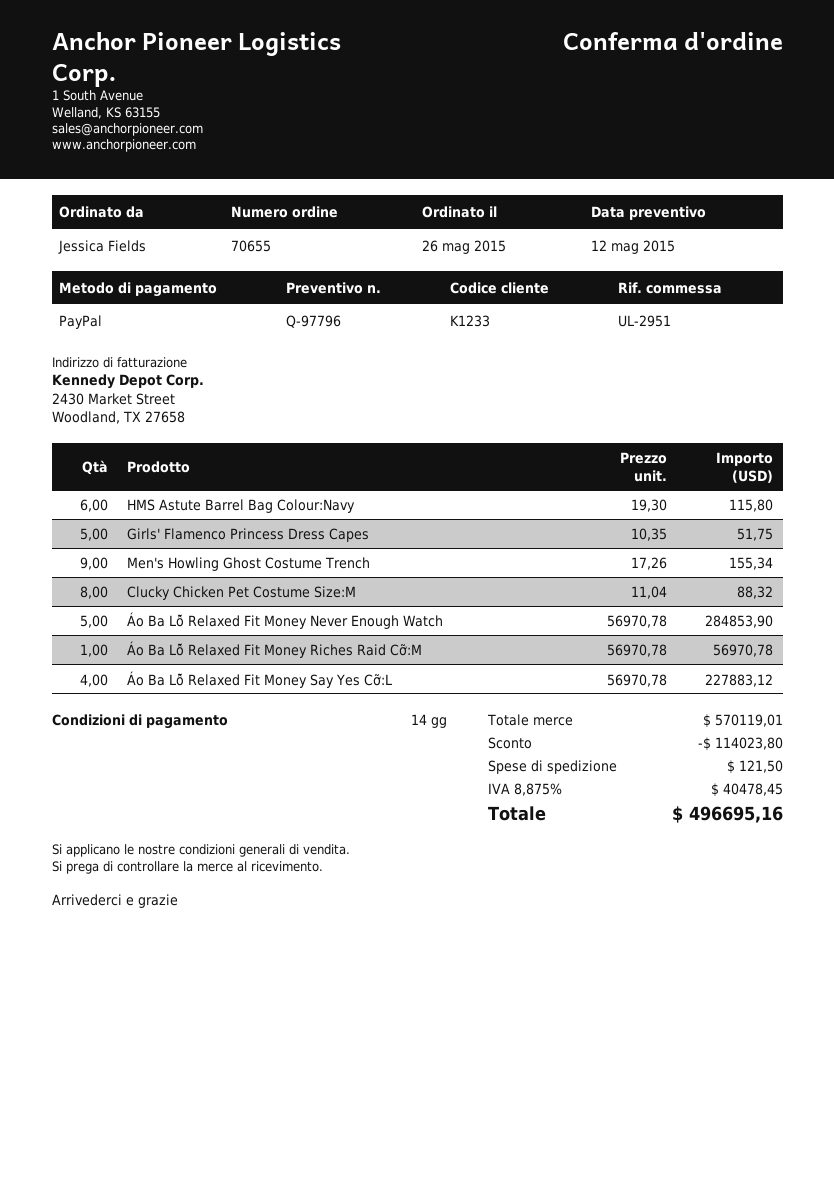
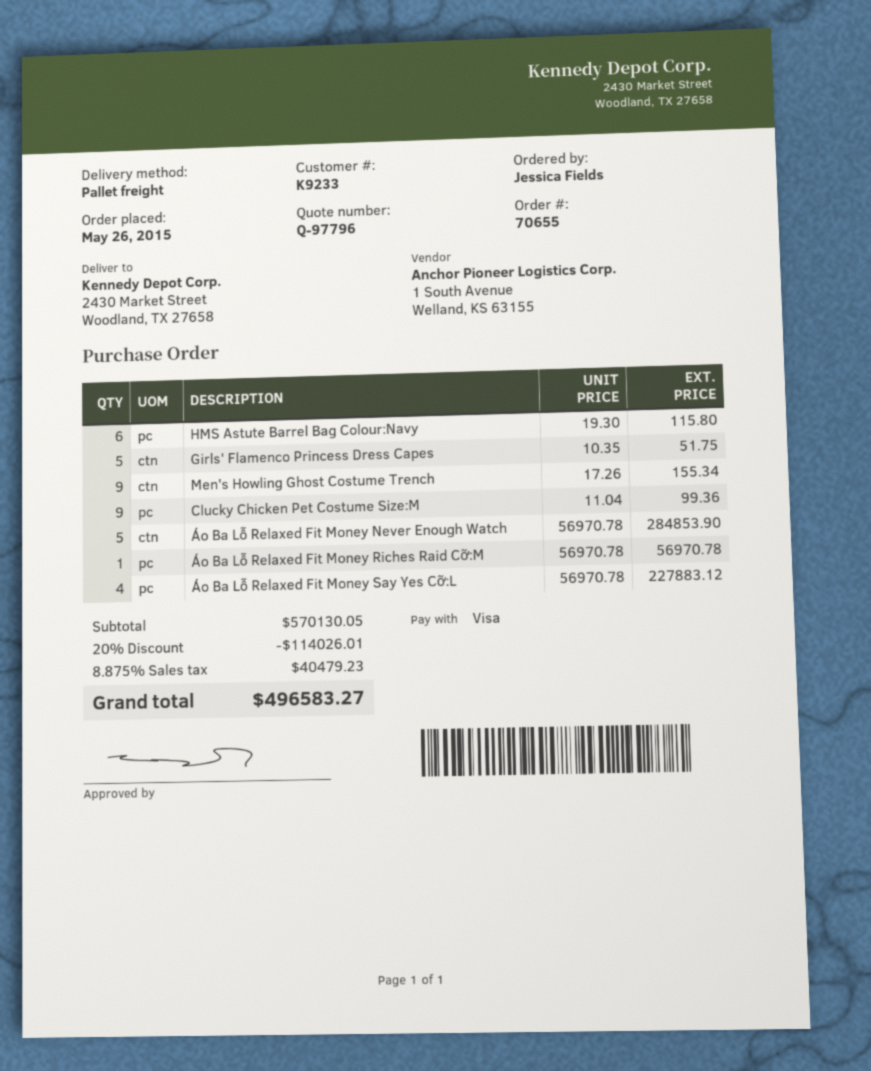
customer number: K1233 -> K9233
payment method: PayPal -> Visa
Clucky Chicken Pet Costume Size:M: 8 x 11.04 = 88.32 -> 9 x 11.04 = 99.36
subtotal: 570119.01 -> 570130.05
discount: 114023.80 -> 114026.01
shipping: 121.50 -> none
tax: 8.875% = 40478.45 -> 8.875% = 40479.23
total: 496695.16 -> 496583.27

